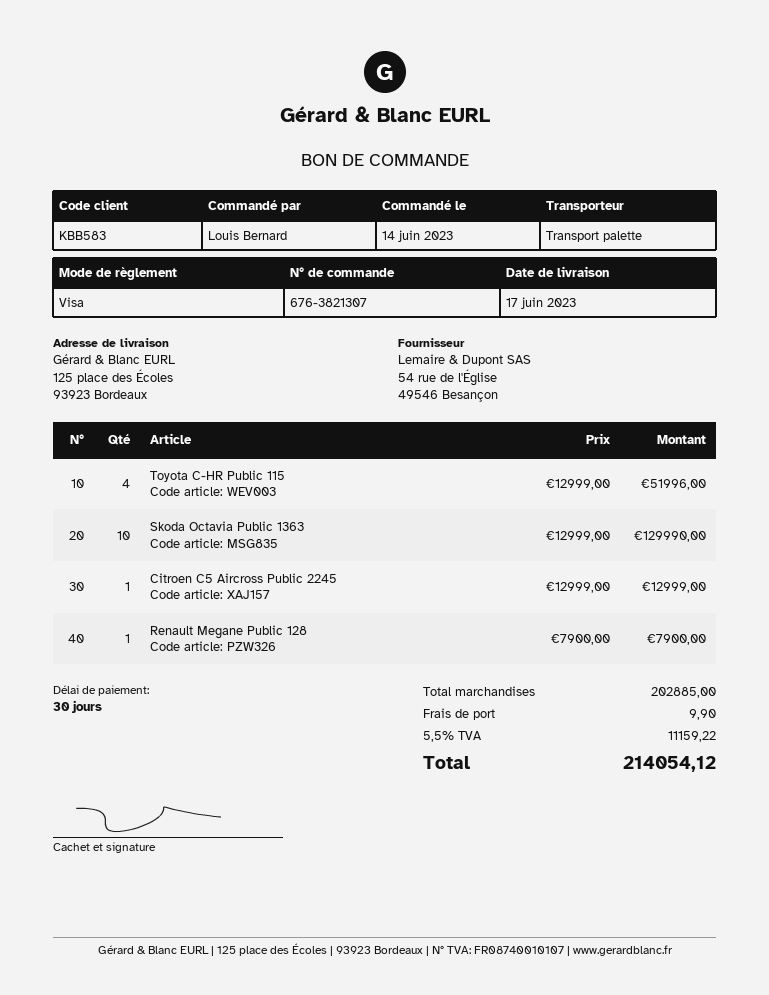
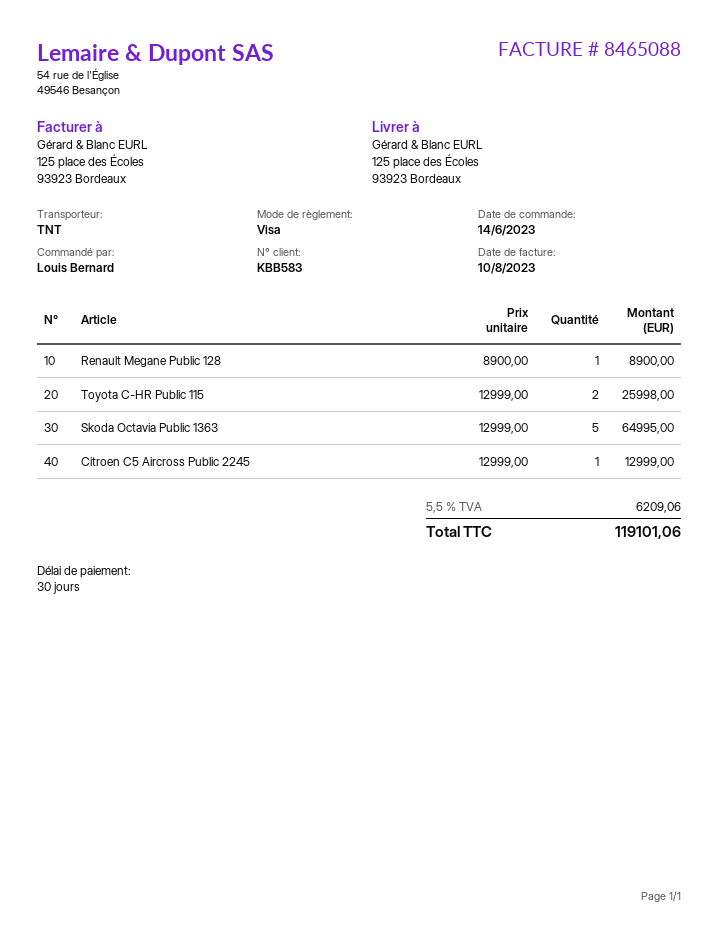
shipping method: pallet freight -> TNT
Toyota C-HR Public 115: 4 x 12999.00 = 51996.00 -> 2 x 12999.00 = 25998.00
Skoda Octavia Public 1363: 10 x 12999.00 = 129990.00 -> 5 x 12999.00 = 64995.00
Renault Megane Public 128: 1 x 7900.00 = 7900.00 -> 1 x 8900.00 = 8900.00
shipping: 9.90 -> none
tax: 5.5% = 11159.22 -> 5.5% = 6209.06
total: 214054.12 -> 119101.06

